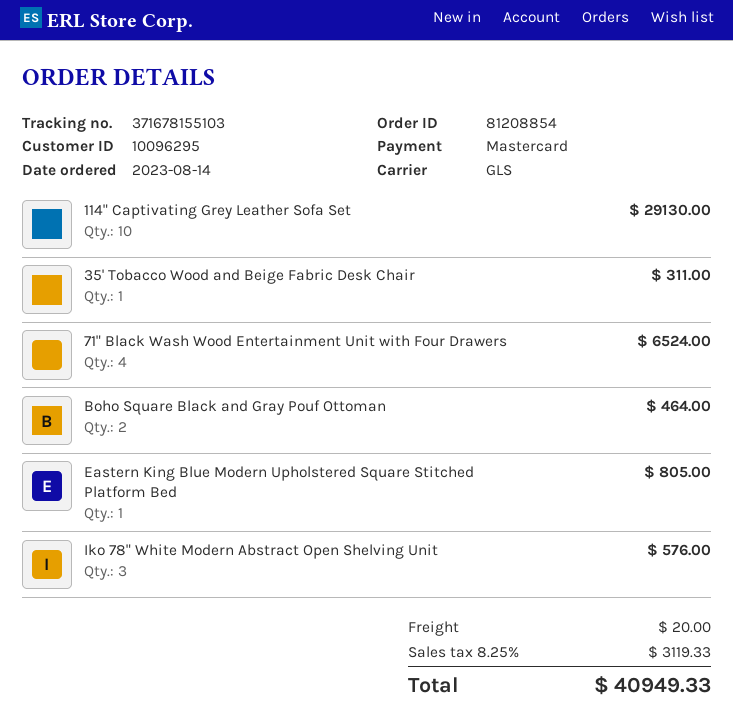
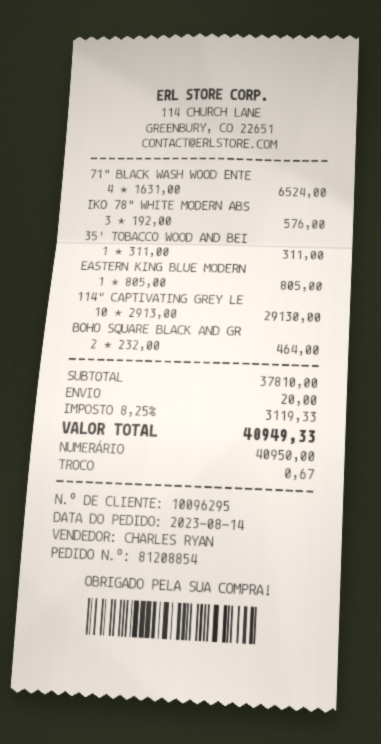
payment method: Mastercard -> cash

